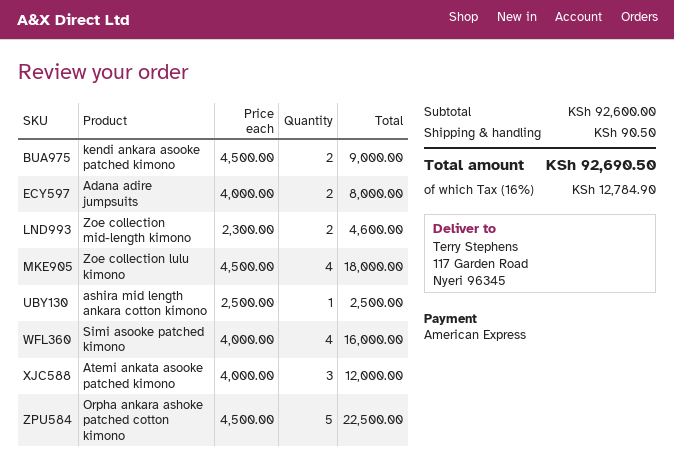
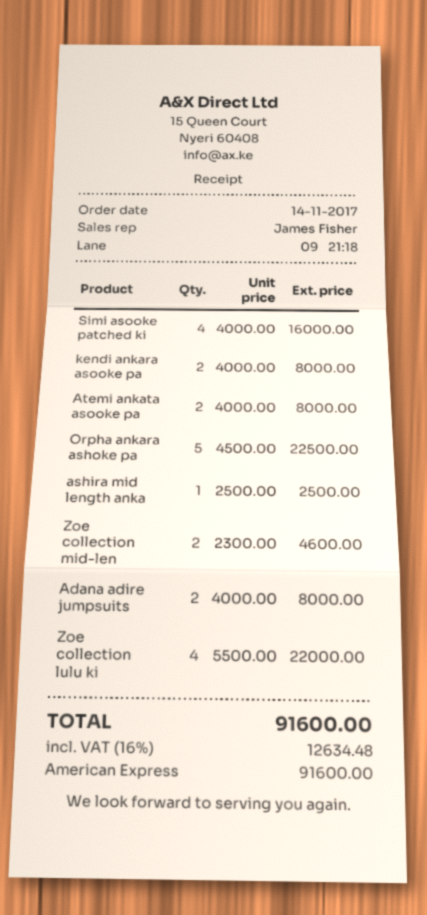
kendi ankara asooke patched kimono: 2 x 4500.00 = 9000.00 -> 2 x 4000.00 = 8000.00
Zoe collection lulu kimono: 4 x 4500.00 = 18000.00 -> 4 x 5500.00 = 22000.00
Atemi ankata asooke patched kimono: 3 x 4000.00 = 12000.00 -> 2 x 4000.00 = 8000.00
shipping: 90.50 -> none
tax: 16% = 12784.90 -> 16% = 12634.48
total: 92690.50 -> 91600.00

